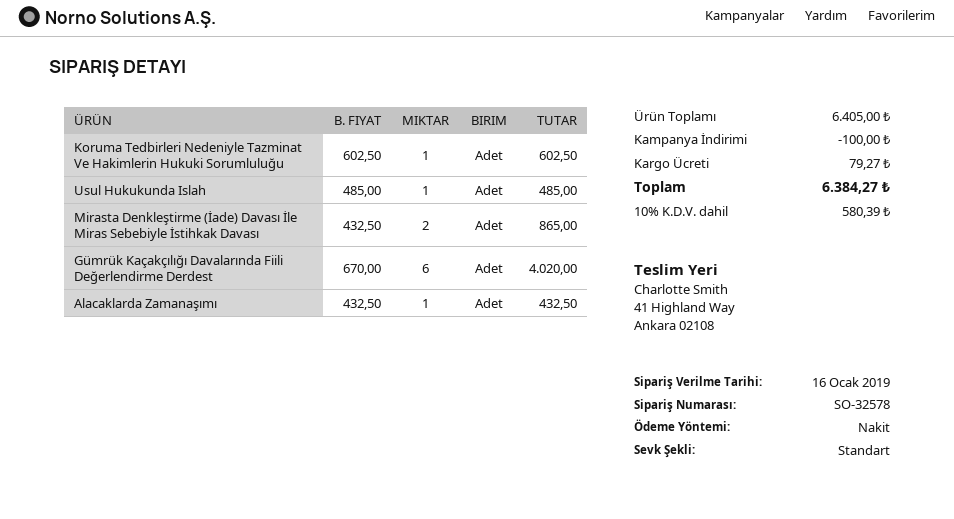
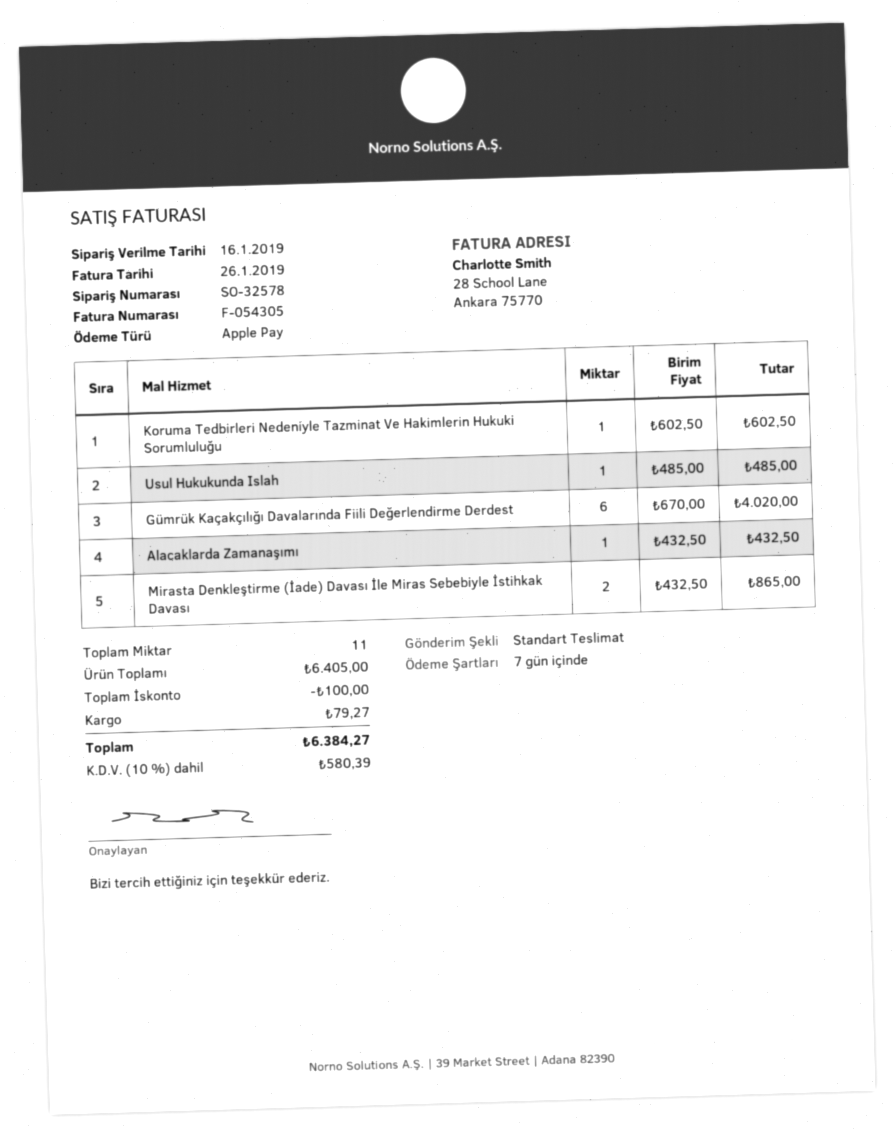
payment method: cash -> Apple Pay

